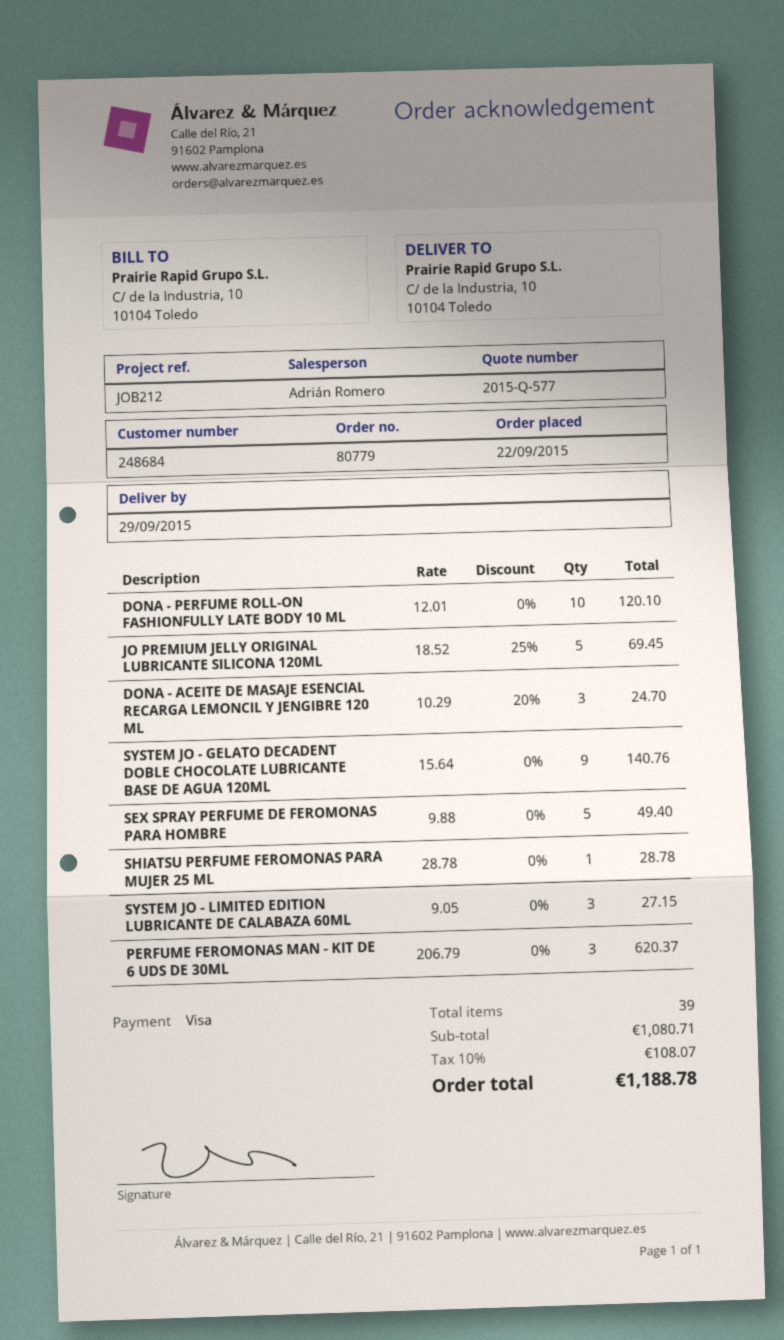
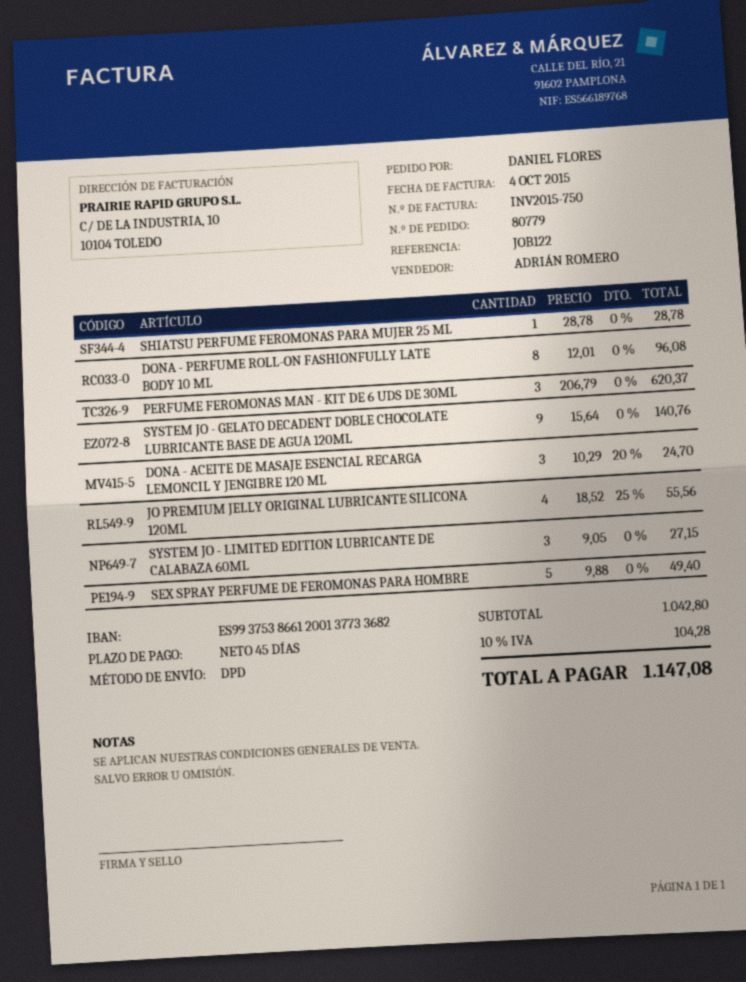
reference: JOB212 -> JOB122
DONA - PERFUME ROLL-ON FASHIONFULLY LATE BODY 10 ML: 10 x 12.01 = 120.10 -> 8 x 12.01 = 96.08
JO PREMIUM JELLY ORIGINAL LUBRICANTE SILICONA 120ML: 5 x 18.52 - 25% = 69.45 -> 4 x 18.52 - 25% = 55.56
subtotal: 1080.71 -> 1042.80
tax: 10% = 108.07 -> 10% = 104.28
total: 1188.78 -> 1147.08

